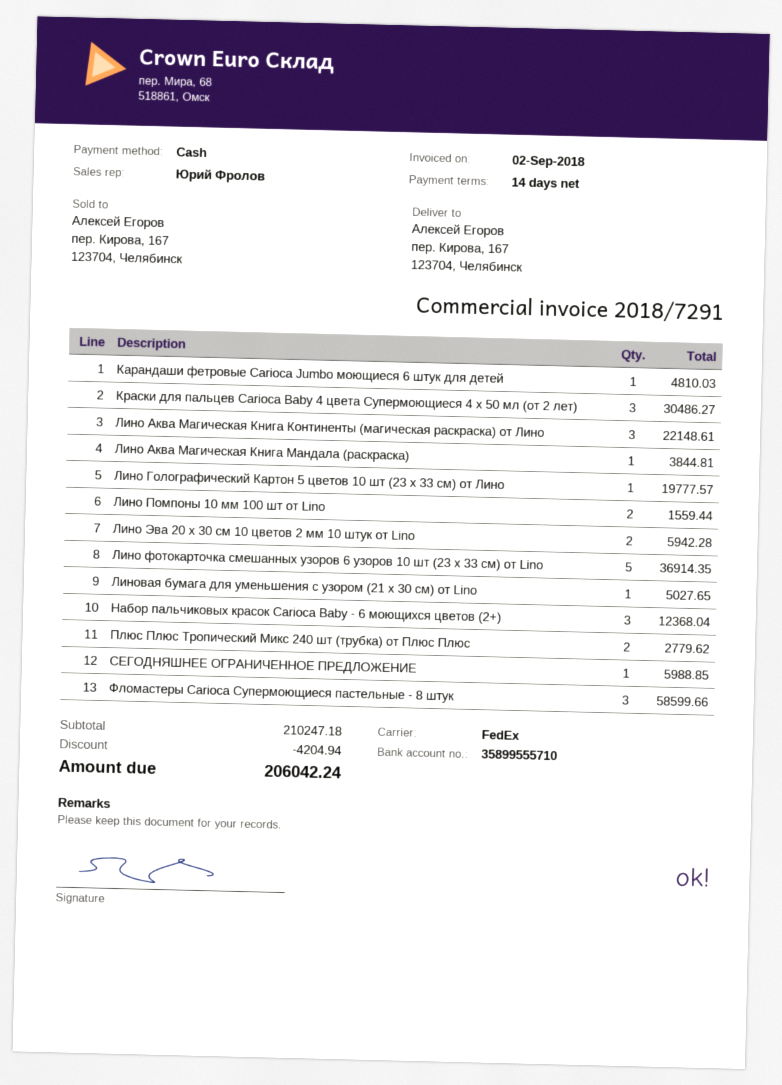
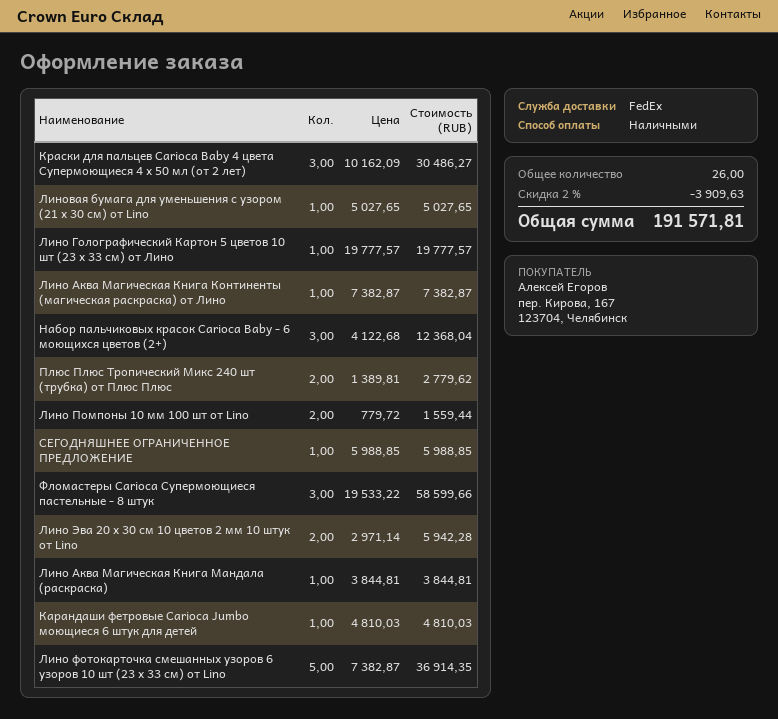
Лино Аква Магическая Книга Континенты (магическая раскраска) от Лино: 3 for 22148.61 -> 1 for 7382.87
discount: 4204.94 -> 3909.63
total: 206042.24 -> 191571.81

